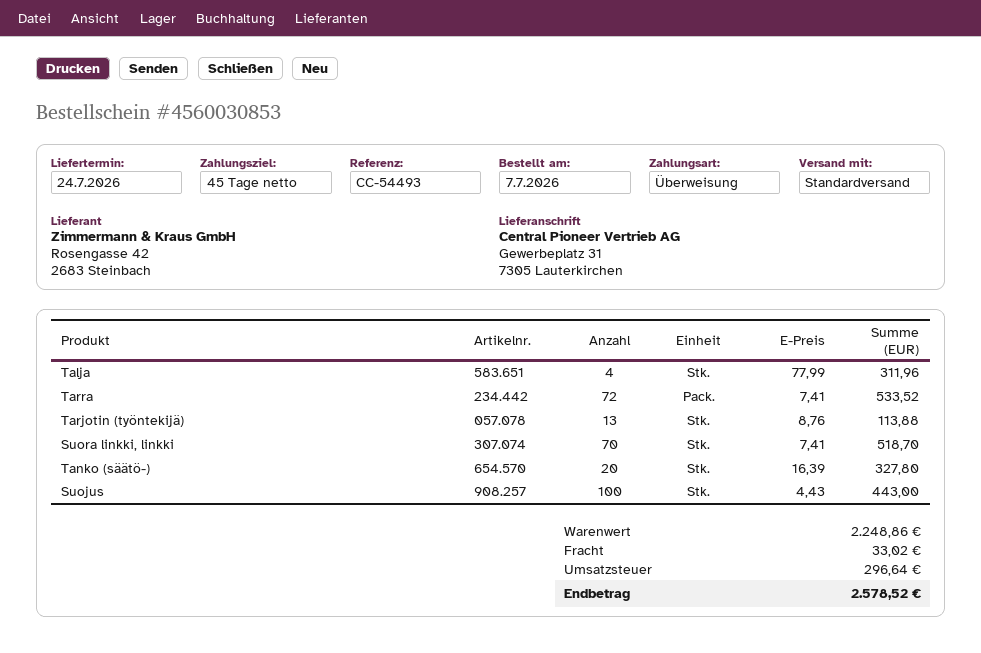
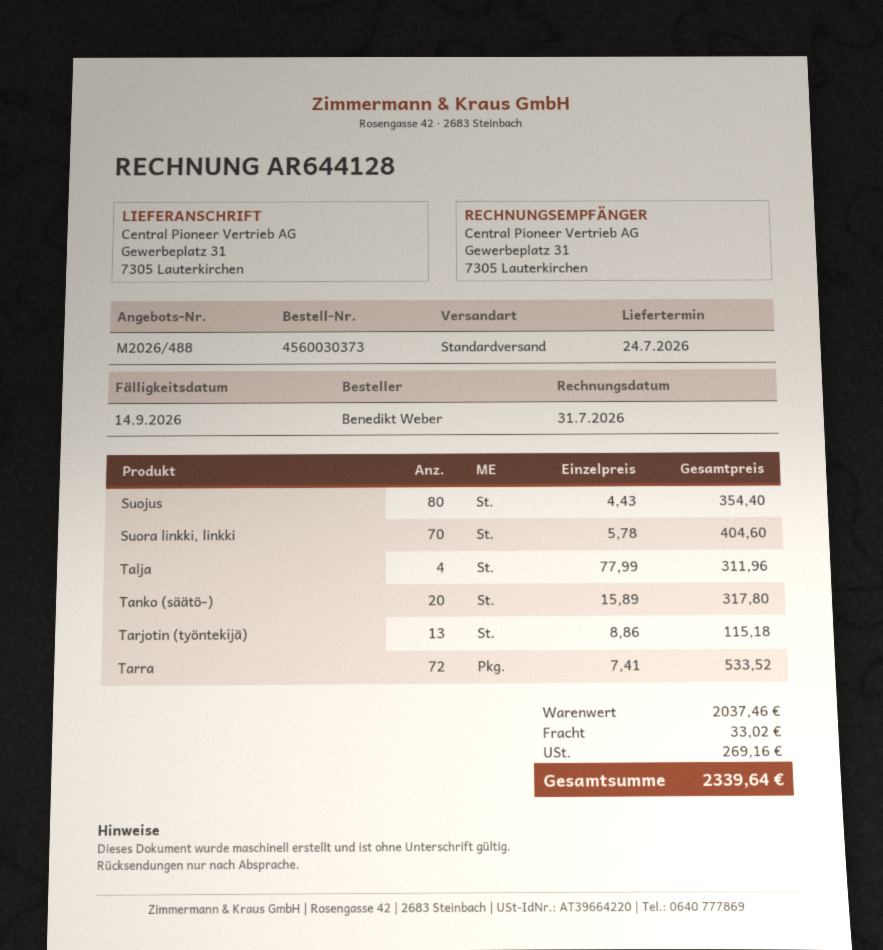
order number: 4560030853 -> 4560030373
Tarjotin (työntekijä): 13 x 8.76 = 113.88 -> 13 x 8.86 = 115.18
Suora linkki, linkki: 70 x 7.41 = 518.70 -> 70 x 5.78 = 404.60
Tanko (säätö-): 20 x 16.39 = 327.80 -> 20 x 15.89 = 317.80
Suojus: 100 x 4.43 = 443.00 -> 80 x 4.43 = 354.40
subtotal: 2248.86 -> 2037.46
tax: 296.64 -> 269.16
total: 2578.52 -> 2339.64

